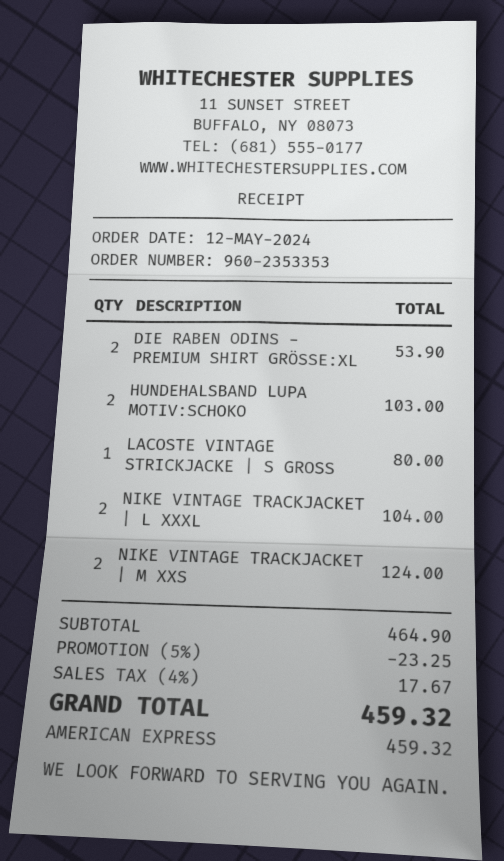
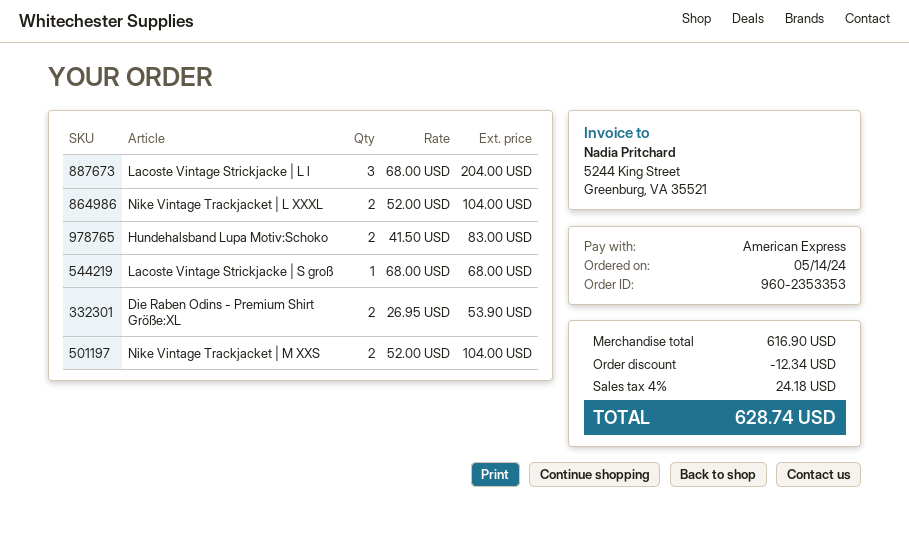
order date: 2024-05-12 -> 2024-05-14
HUNDEHALSBAND LUPA MOTIV:SCHOKO: 2 for 103.00 -> 2 for 83.00
LACOSTE VINTAGE STRICKJACKE | S GROSS: 1 for 80.00 -> 1 for 68.00
NIKE VINTAGE TRACKJACKET | M XXS: 2 for 124.00 -> 2 for 104.00
Lacoste Vintage Strickjacke | L l: none -> 3 for 204.00
subtotal: 464.90 -> 616.90
discount: 23.25 -> 12.34
tax: 4% = 17.67 -> 4% = 24.18
total: 459.32 -> 628.74

